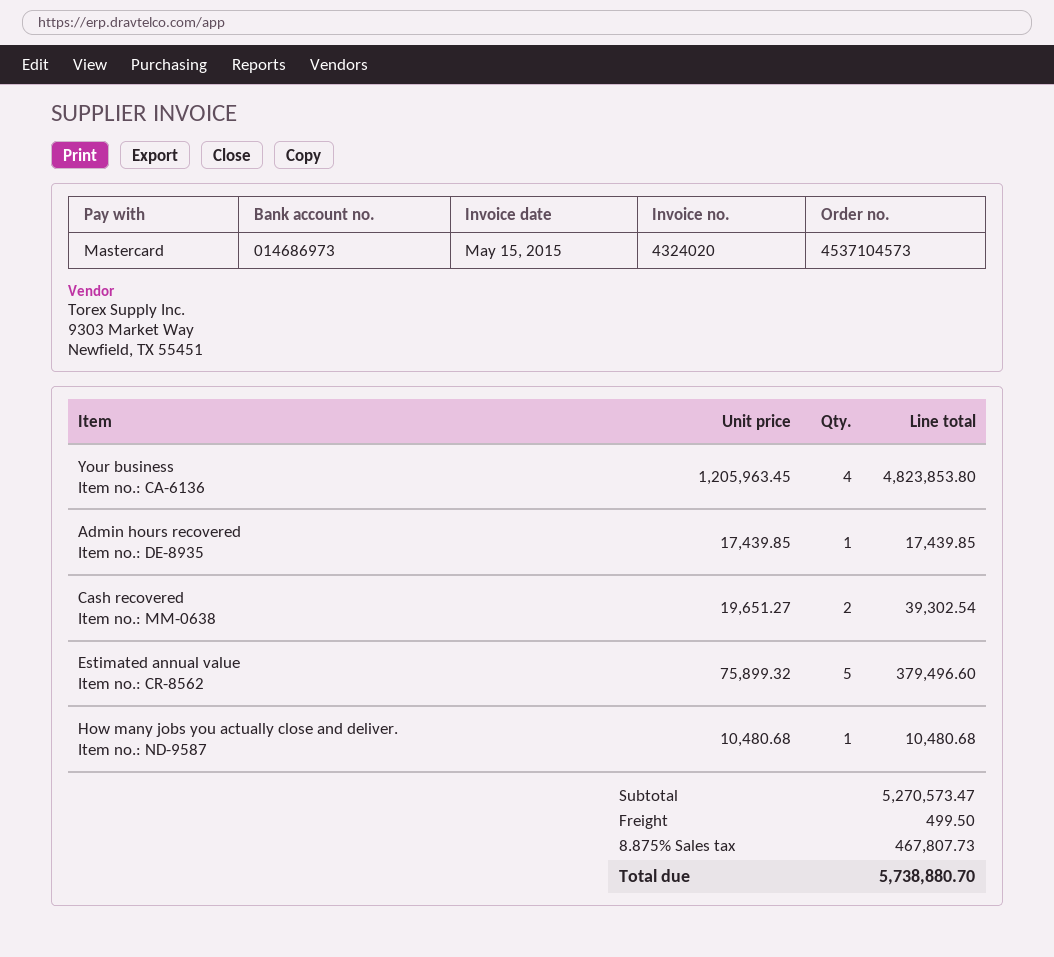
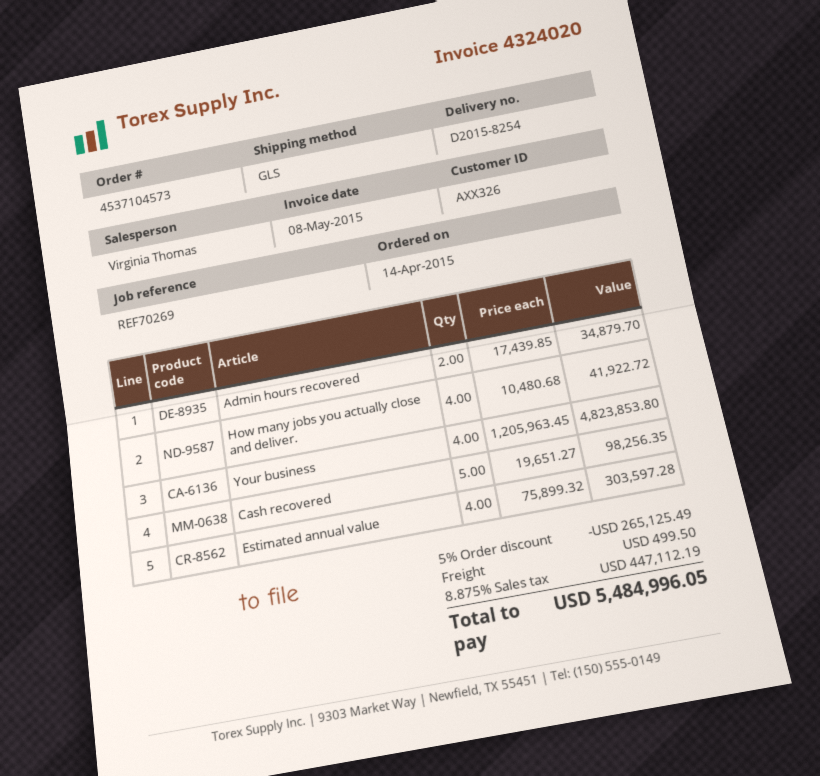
invoice date: 2015-05-15 -> 2015-05-08
Admin hours recovered: 1 x 17439.85 = 17439.85 -> 2 x 17439.85 = 34879.70
Cash recovered: 2 x 19651.27 = 39302.54 -> 5 x 19651.27 = 98256.35
Estimated annual value: 5 x 75899.32 = 379496.60 -> 4 x 75899.32 = 303597.28
How many jobs you actually close and deliver.: 1 x 10480.68 = 10480.68 -> 4 x 10480.68 = 41922.72
discount: none -> 5% = 265125.49
tax: 8.875% = 467807.73 -> 8.875% = 447112.19
total: 5738880.70 -> 5484996.05

